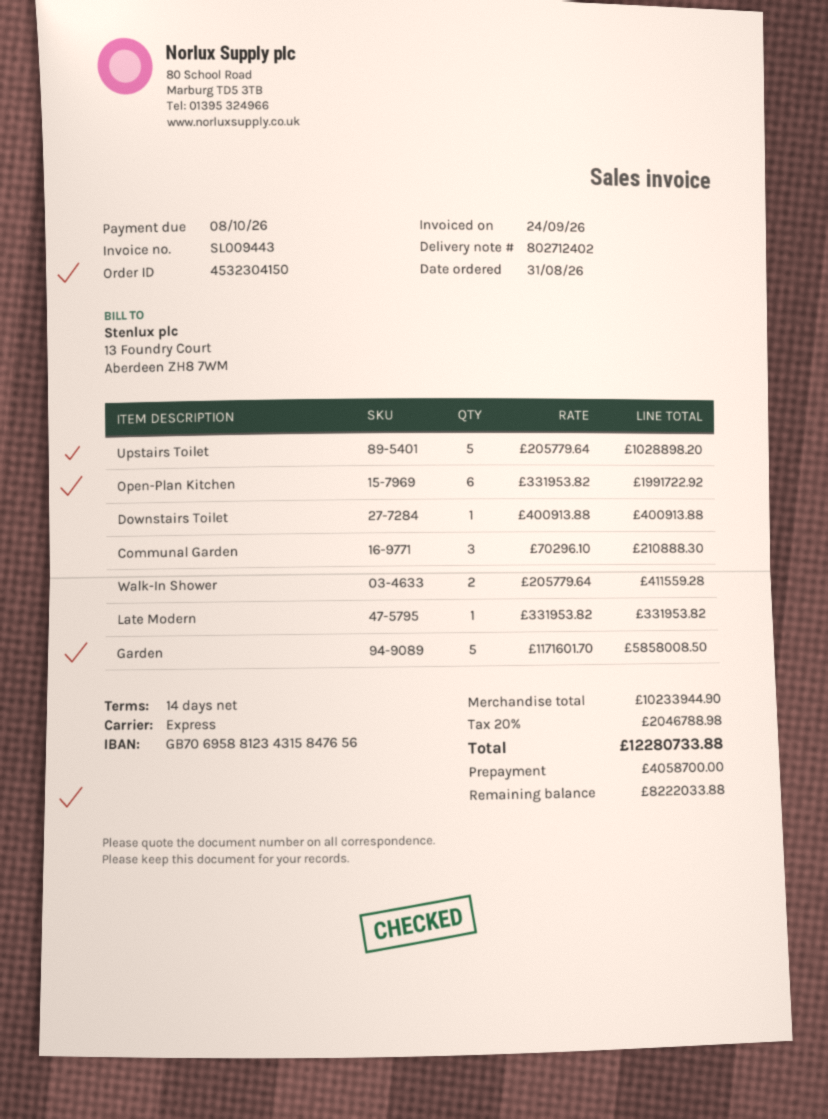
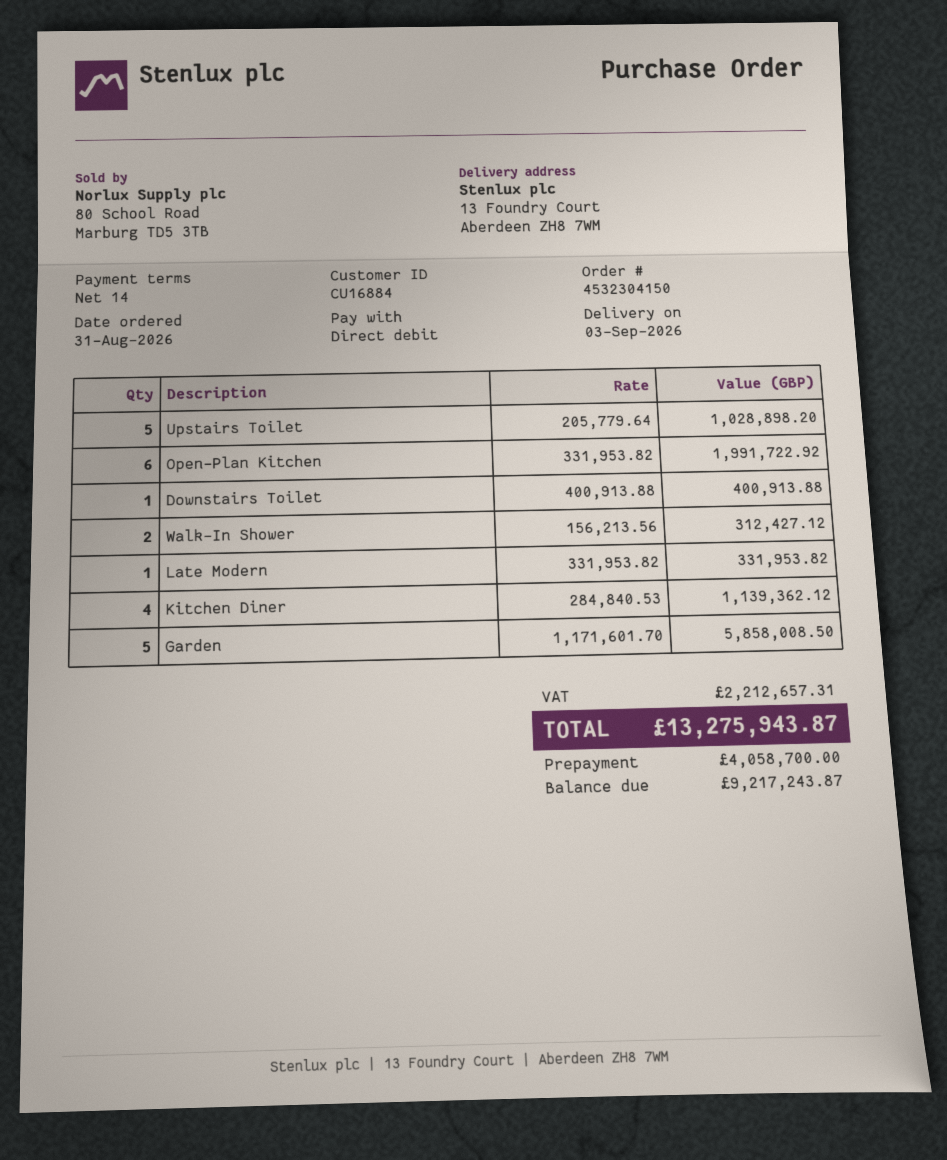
Communal Garden: 3 x 70296.10 = 210888.30 -> none
Walk-In Shower: 2 x 205779.64 = 411559.28 -> 2 x 156213.56 = 312427.12
Kitchen Diner: none -> 4 x 284840.53 = 1139362.12
tax: 2046788.98 -> 2212657.31
total: 12280733.88 -> 13275943.87
balance: 8222033.88 -> 9217243.87

